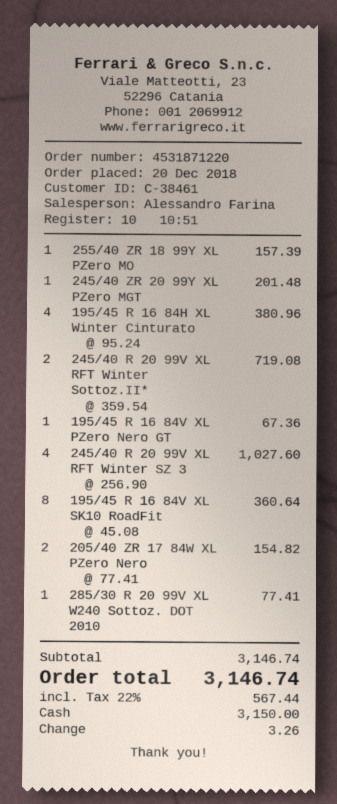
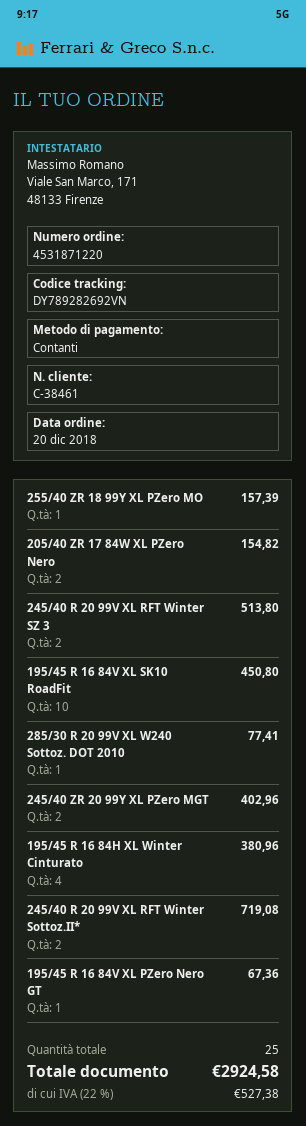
245/40 ZR 20 99Y XL PZero MGT: 1 for 201.48 -> 2 for 402.96
245/40 R 20 99V XL RFT Winter SZ 3: 4 for 1027.60 -> 2 for 513.80
195/45 R 16 84V XL SK10 RoadFit: 8 for 360.64 -> 10 for 450.80
tax: 22% = 567.44 -> 22% = 527.38
total: 3146.74 -> 2924.58

